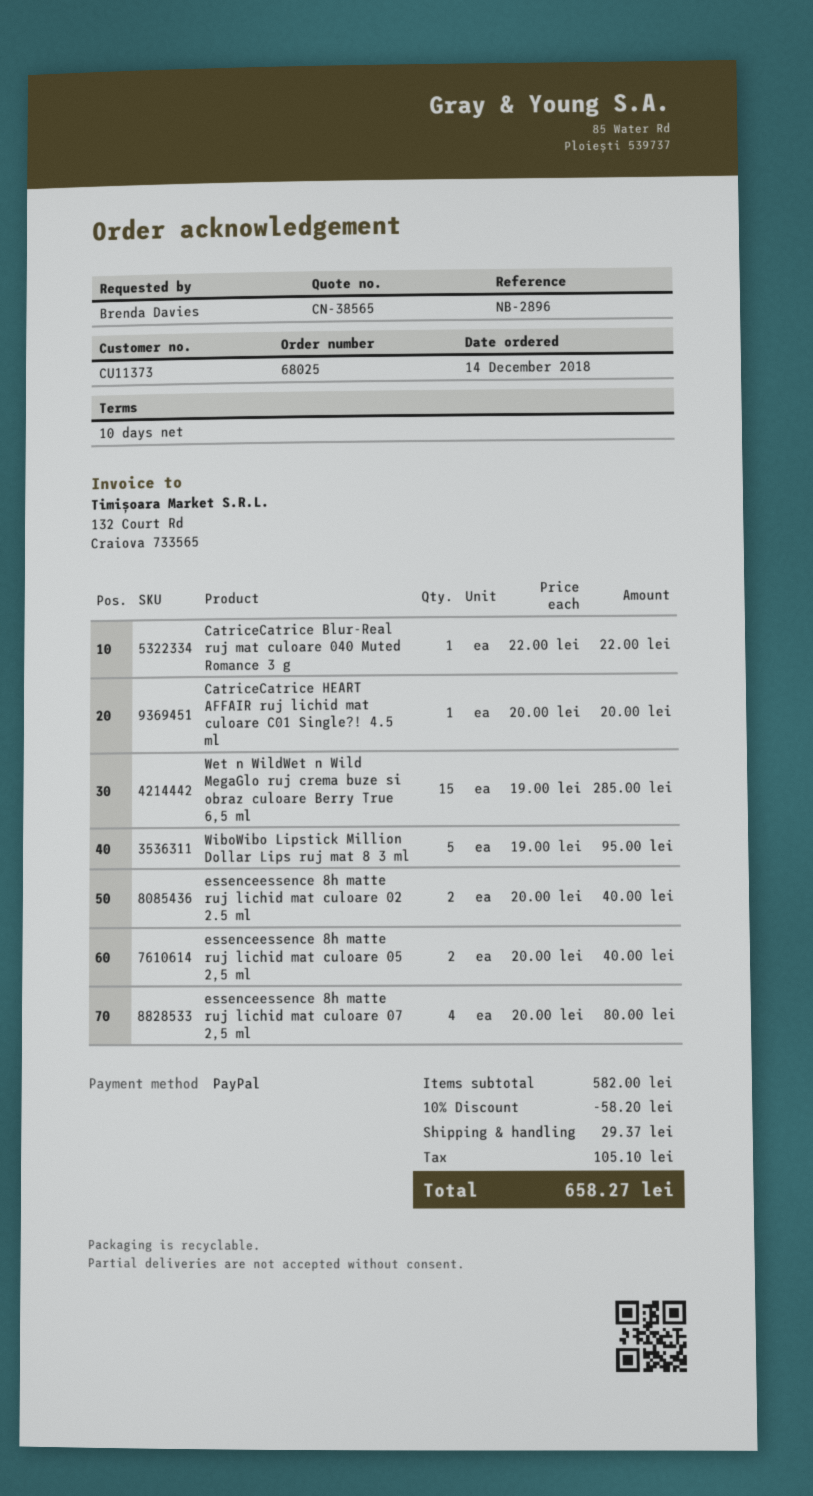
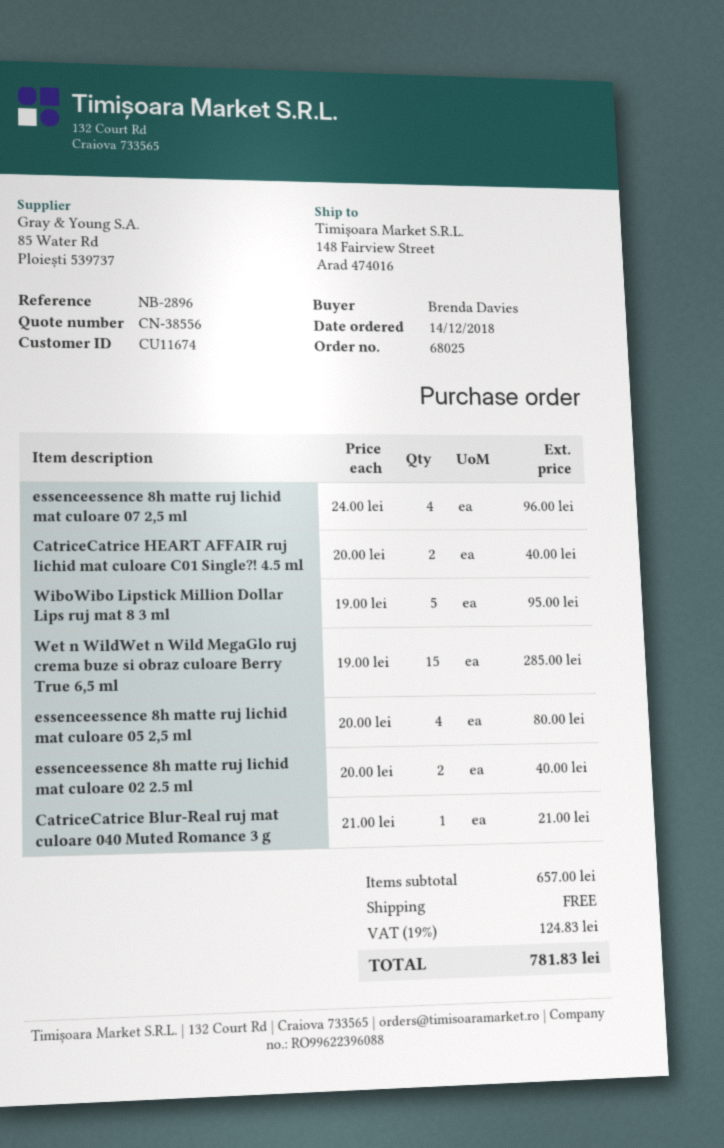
quote number: CN-38565 -> CN-38556
customer number: CU11373 -> CU11674
CatriceCatrice Blur-Real ruj mat culoare 040 Muted Romance 3 g: 1 x 22.00 = 22.00 -> 1 x 21.00 = 21.00
CatriceCatrice HEART AFFAIR ruj lichid mat culoare C01 Single?! 4.5 ml: 1 x 20.00 = 20.00 -> 2 x 20.00 = 40.00
essenceessence 8h matte ruj lichid mat culoare 05 2,5 ml: 2 x 20.00 = 40.00 -> 4 x 20.00 = 80.00
essenceessence 8h matte ruj lichid mat culoare 07 2,5 ml: 4 x 20.00 = 80.00 -> 4 x 24.00 = 96.00
subtotal: 582.00 -> 657.00
discount: 10% = 58.20 -> none
shipping: 29.37 -> 0.00
tax: 105.10 -> 124.83
total: 658.27 -> 781.83

